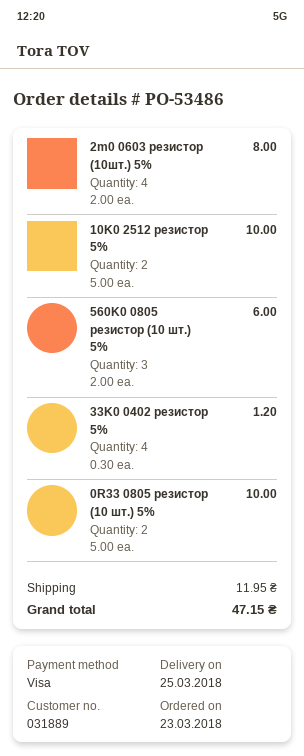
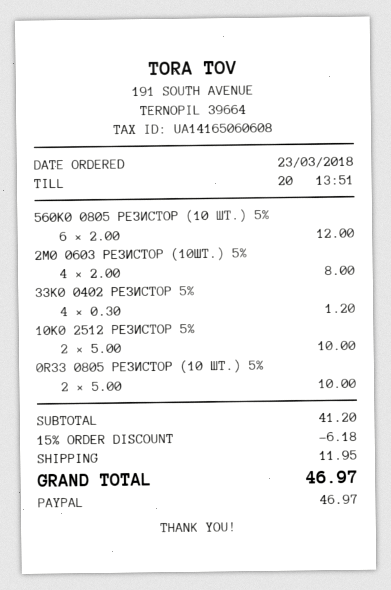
payment method: Visa -> PayPal
560K0 0805 резистор (10 шт.) 5%: 3 x 2.00 = 6.00 -> 6 x 2.00 = 12.00
discount: none -> 15% = 6.18
total: 47.15 -> 46.97

